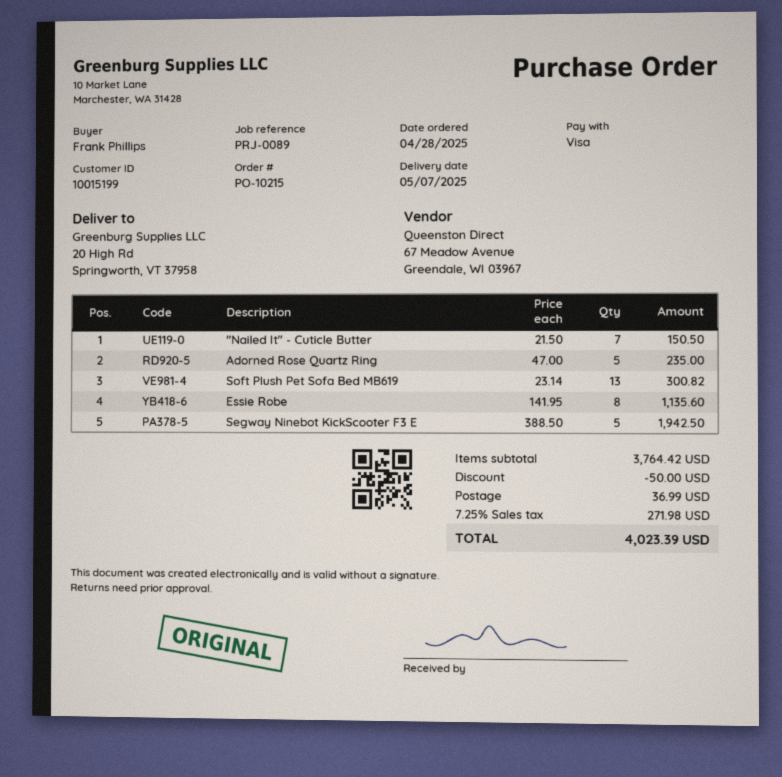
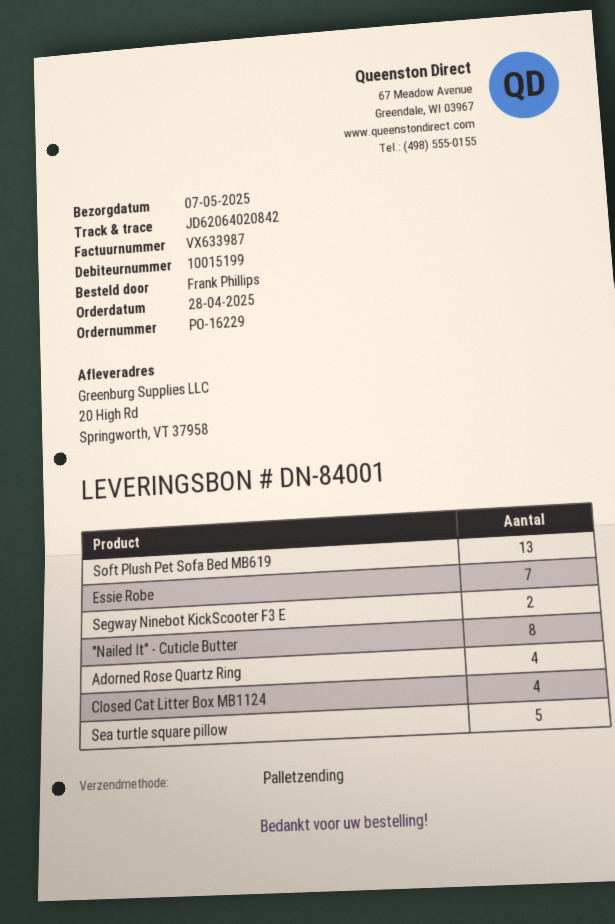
order number: PO-10215 -> PO-16229
"Nailed It" - Cuticle Butter: 7 -> 8
Adorned Rose Quartz Ring: 5 -> 4
Essie Robe: 8 -> 7
Segway Ninebot KickScooter F3 E: 5 -> 2
Closed Cat Litter Box MB1124: none -> 4
Sea turtle square pillow: none -> 5

